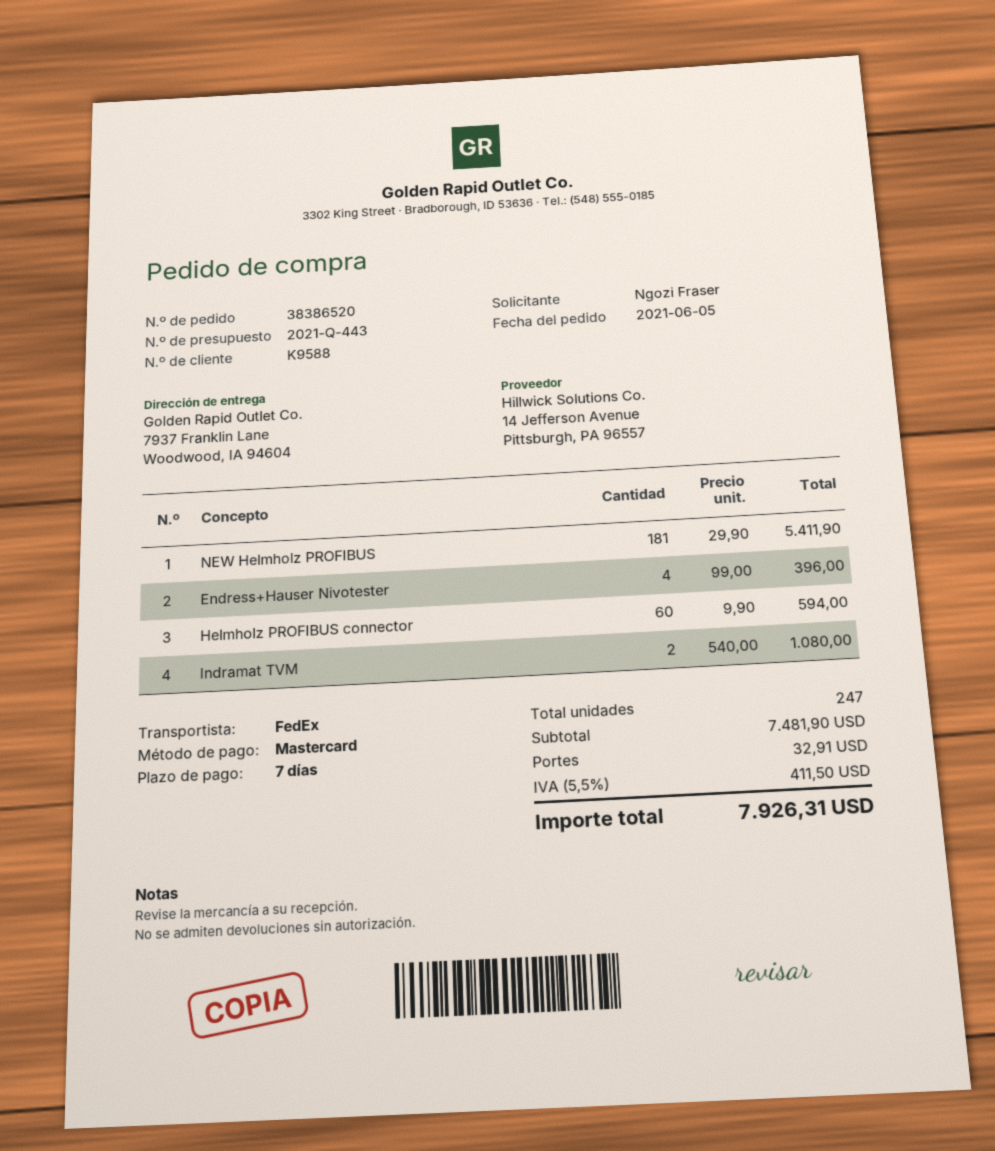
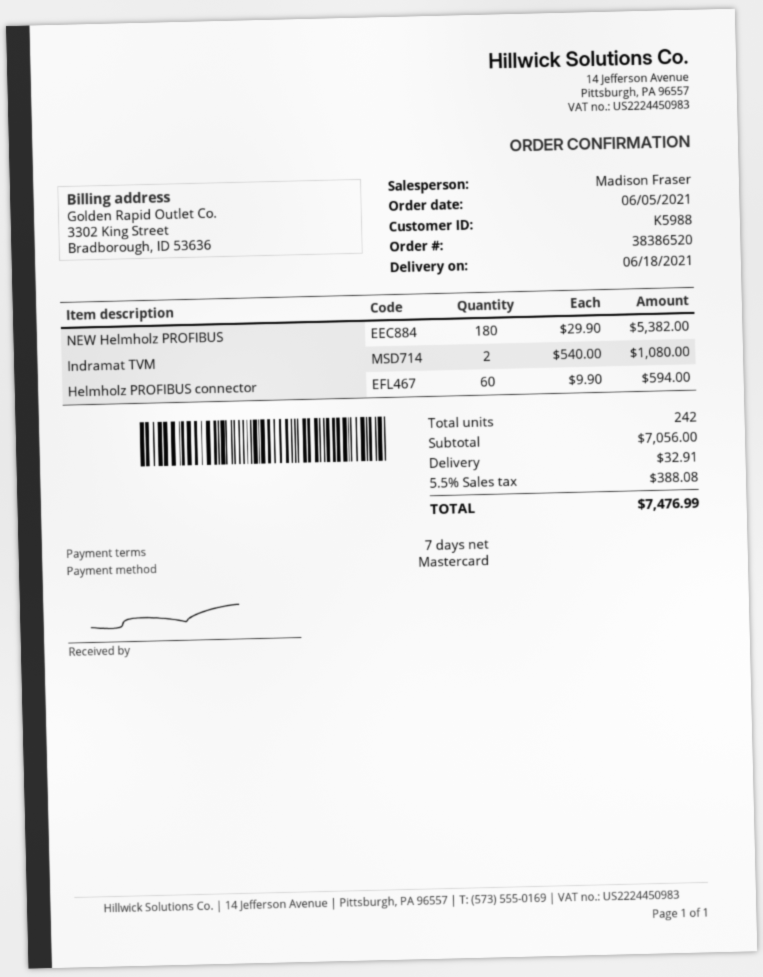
customer number: K9588 -> K5988
NEW Helmholz PROFIBUS: 181 x 29.90 = 5411.90 -> 180 x 29.90 = 5382.00
Endress+Hauser Nivotester: 4 x 99.00 = 396.00 -> none
total quantity: 247 -> 242
subtotal: 7481.90 -> 7056.00
tax: 5.5% = 411.50 -> 5.5% = 388.08
total: 7926.31 -> 7476.99

